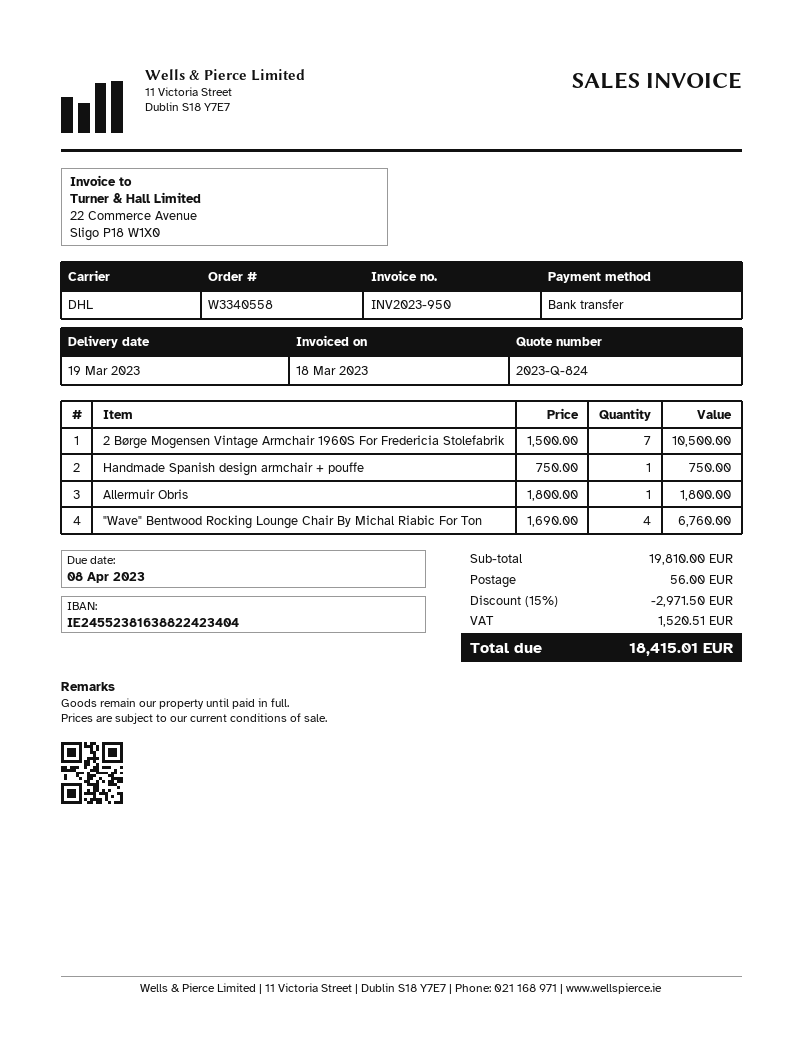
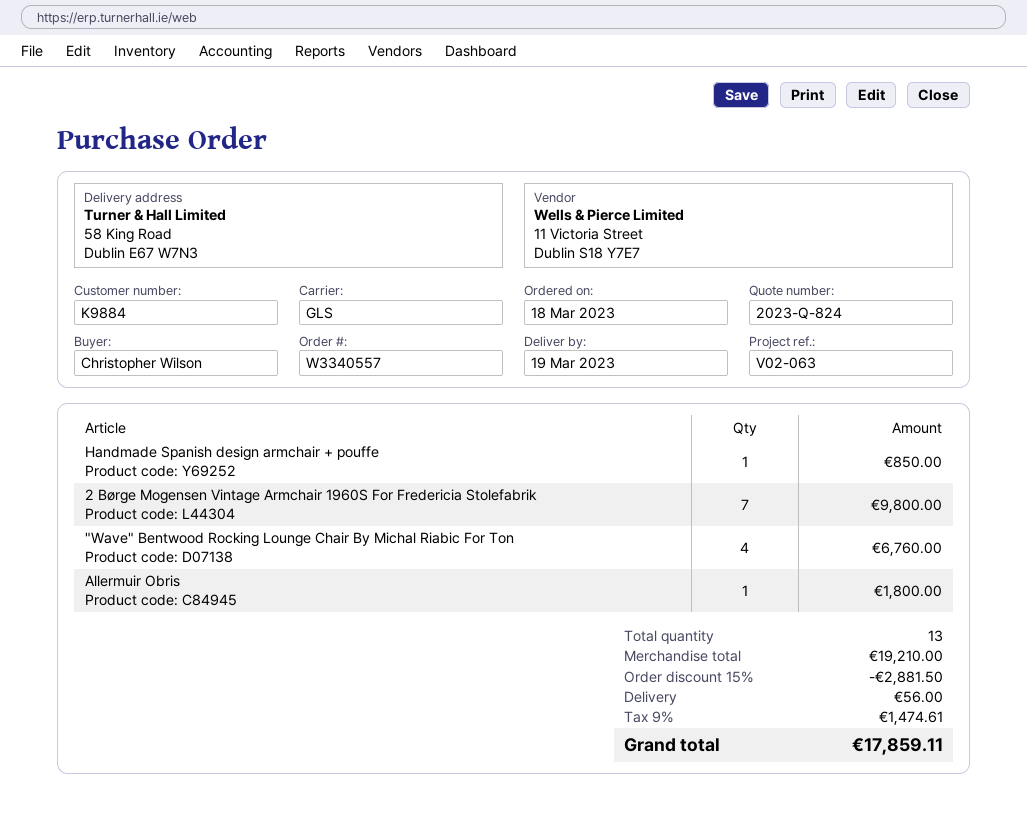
order number: W3340558 -> W3340557
shipping method: DHL -> GLS
2 Børge Mogensen Vintage Armchair 1960S For Fredericia Stolefabrik: 7 for 10500.00 -> 7 for 9800.00
Handmade Spanish design armchair + pouffe: 1 for 750.00 -> 1 for 850.00
subtotal: 19810.00 -> 19210.00
discount: 15% = 2971.50 -> 15% = 2881.50
tax: 1520.51 -> 1474.61
total: 18415.01 -> 17859.11

